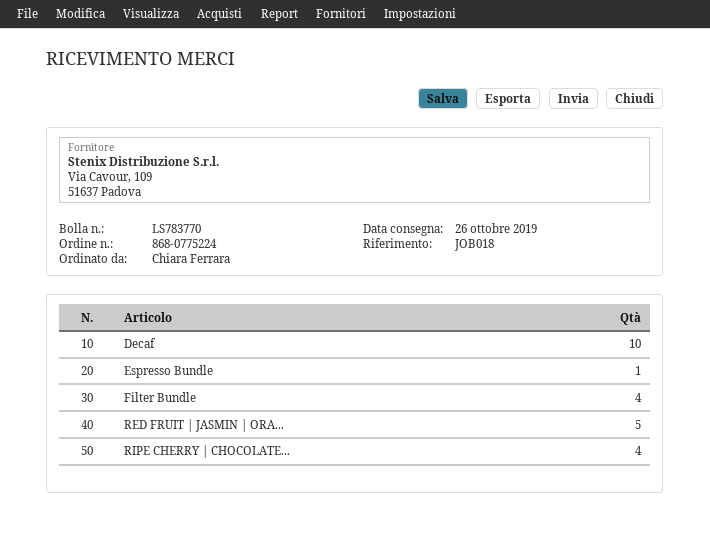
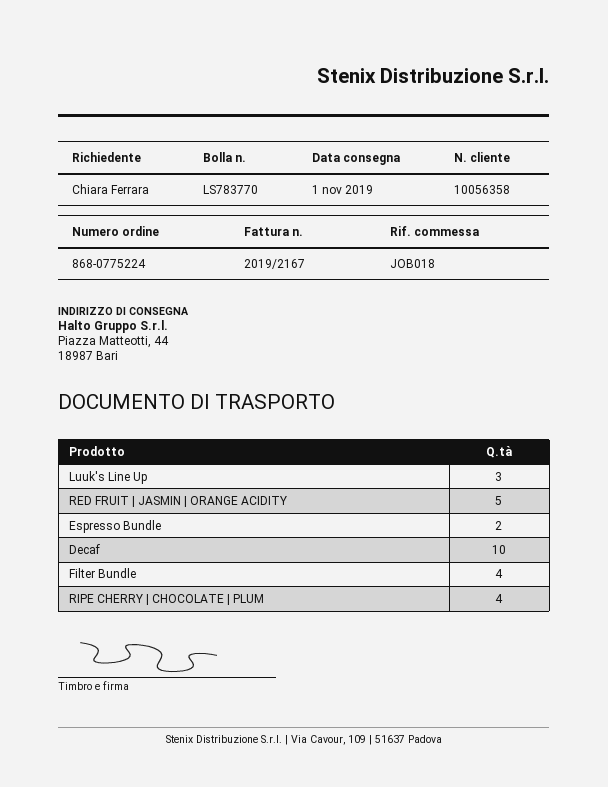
delivery date: 2019-10-26 -> 2019-11-01
Espresso Bundle: 1 -> 2
Luuk's Line Up: none -> 3

